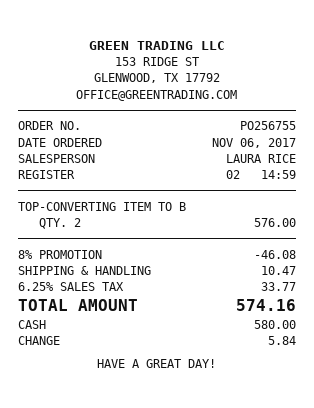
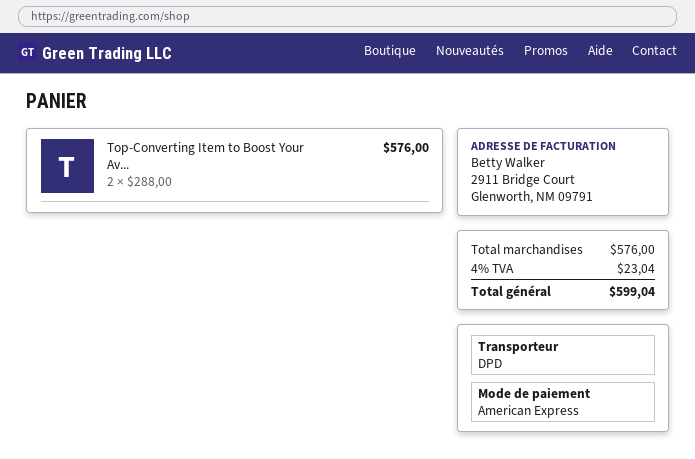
payment method: cash -> American Express
discount: 8% = 46.08 -> none
shipping: 10.47 -> none
tax: 6.25% = 33.77 -> 4% = 23.04
total: 574.16 -> 599.04

